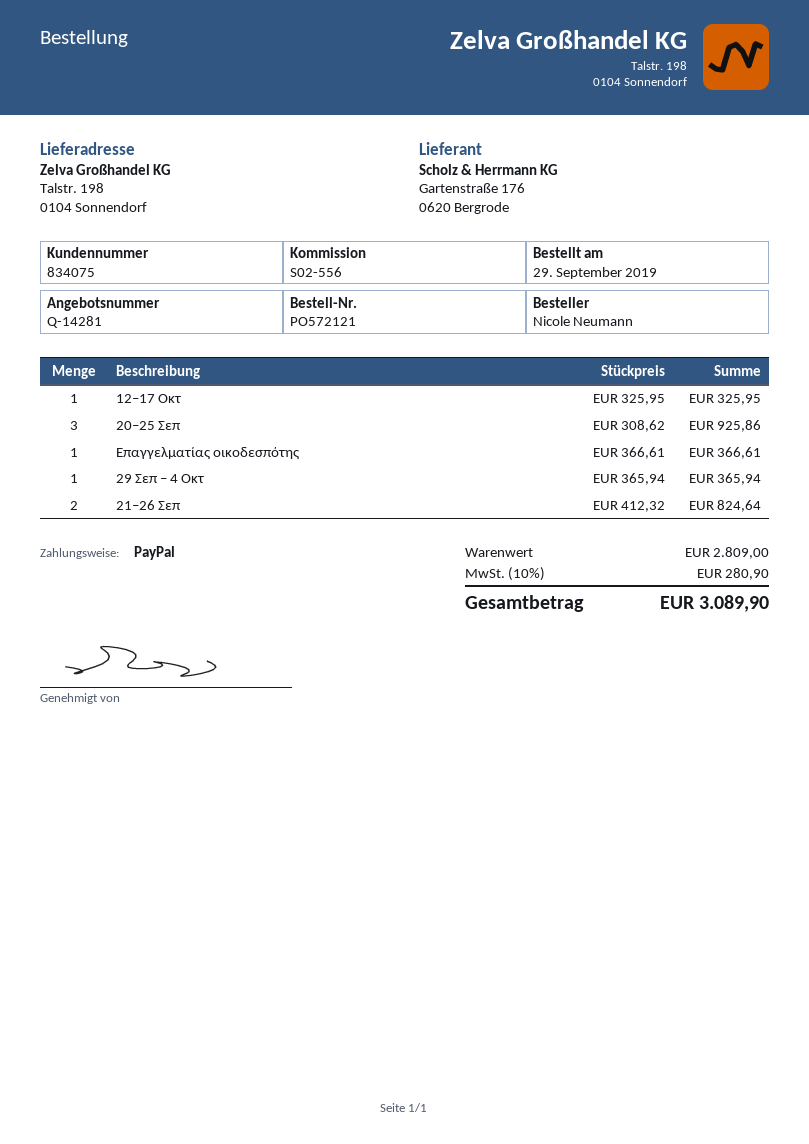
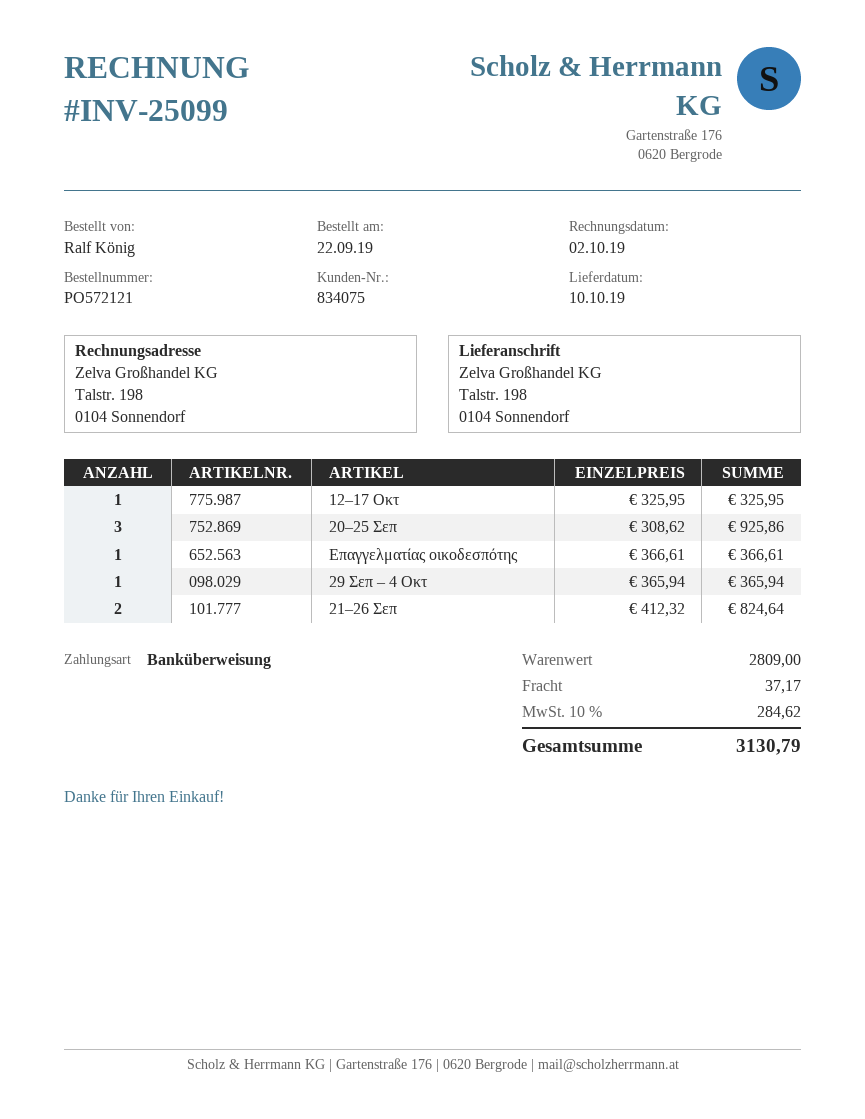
order date: 2019-09-29 -> 2019-09-22
ordered by: Nicole Neumann -> Ralf König
payment method: PayPal -> bank transfer
shipping: none -> 37.17
tax: 10% = 280.90 -> 10% = 284.62
total: 3089.90 -> 3130.79

